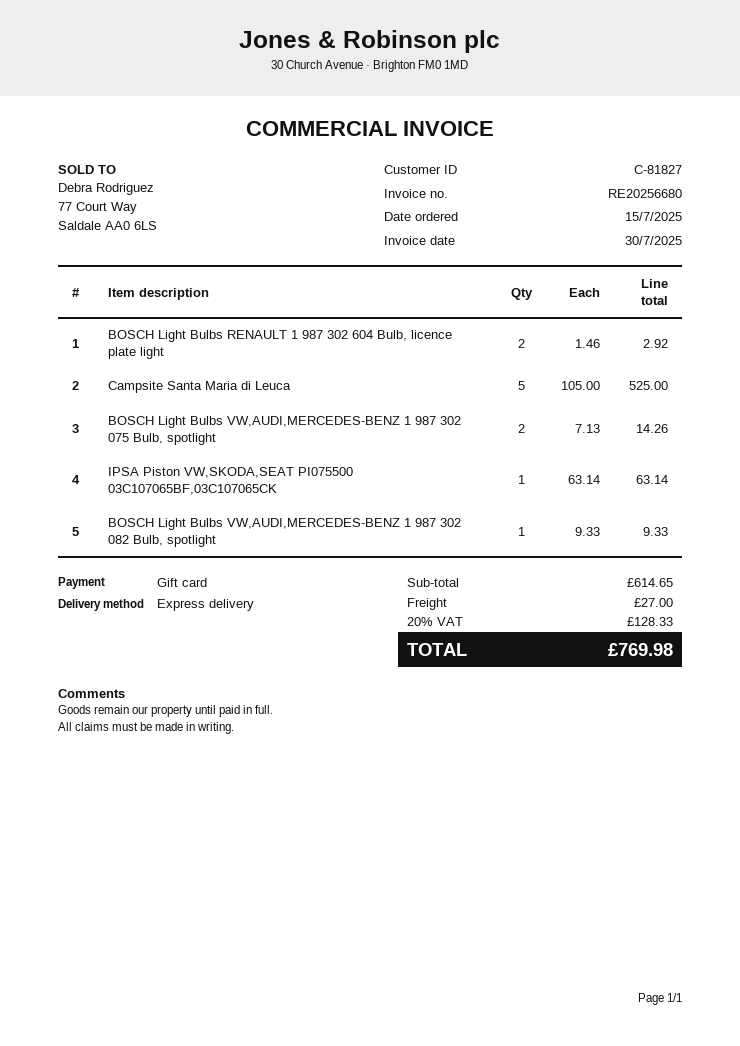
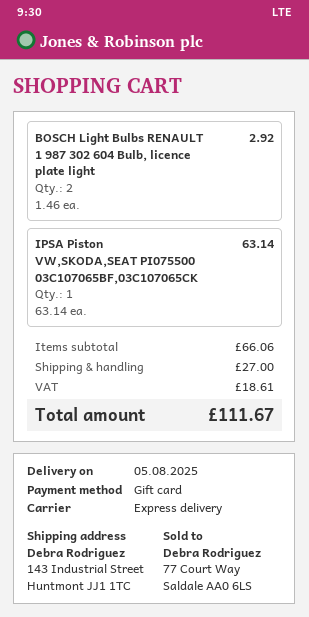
Campsite Santa Maria di Leuca: 5 x 105.00 = 525.00 -> none
BOSCH Light Bulbs VW,AUDI,MERCEDES-BENZ 1 987 302 075 Bulb, spotlight: 2 x 7.13 = 14.26 -> none
BOSCH Light Bulbs VW,AUDI,MERCEDES-BENZ 1 987 302 082 Bulb, spotlight: 1 x 9.33 = 9.33 -> none
subtotal: 614.65 -> 66.06
tax: 128.33 -> 18.61
total: 769.98 -> 111.67

